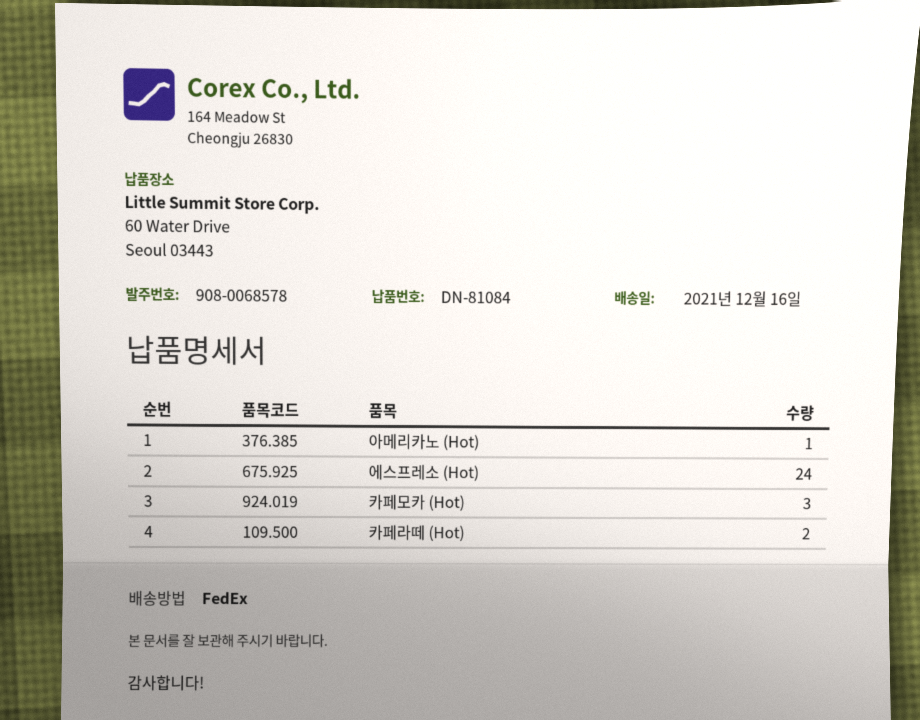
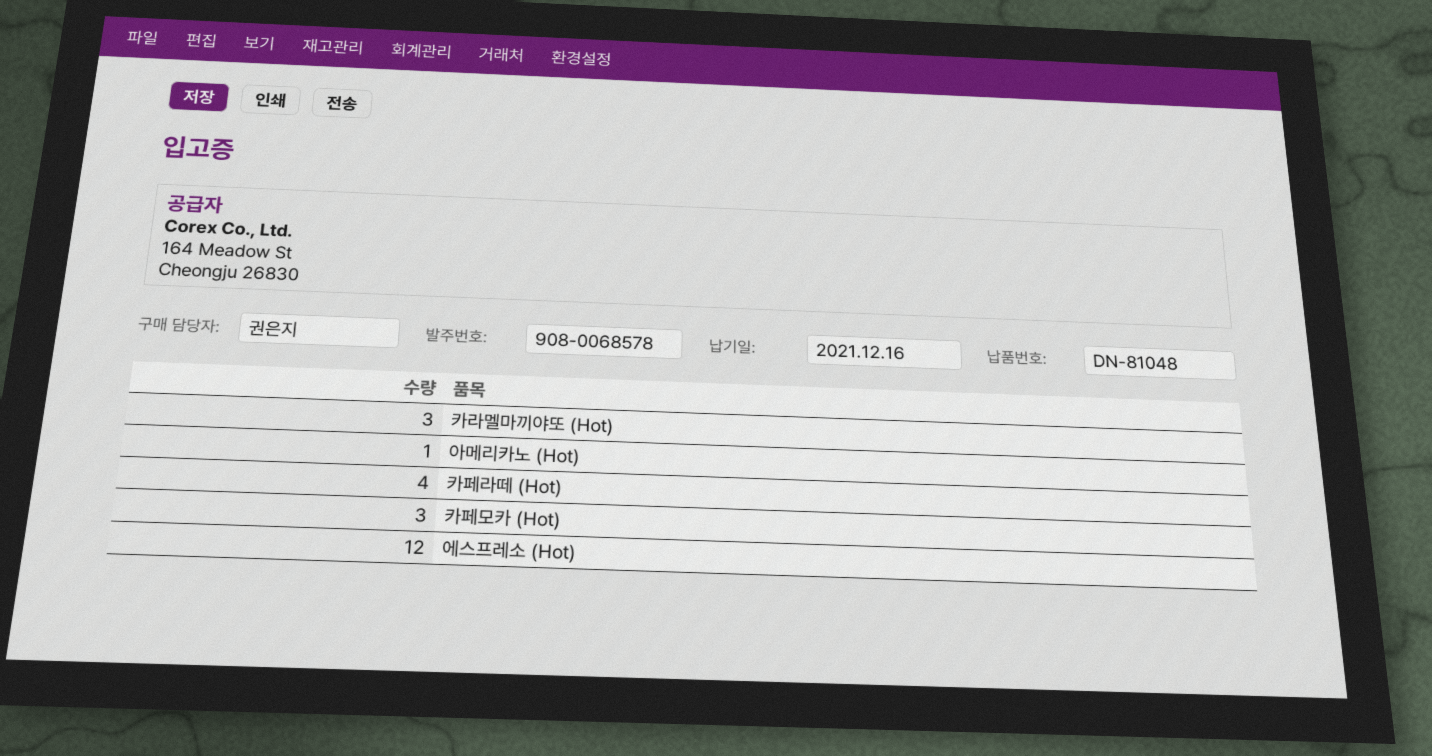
delivery note number: DN-81084 -> DN-81048
에스프레소 (Hot): 24 -> 12
카페라떼 (Hot): 2 -> 4
카라멜마끼야또 (Hot): none -> 3

